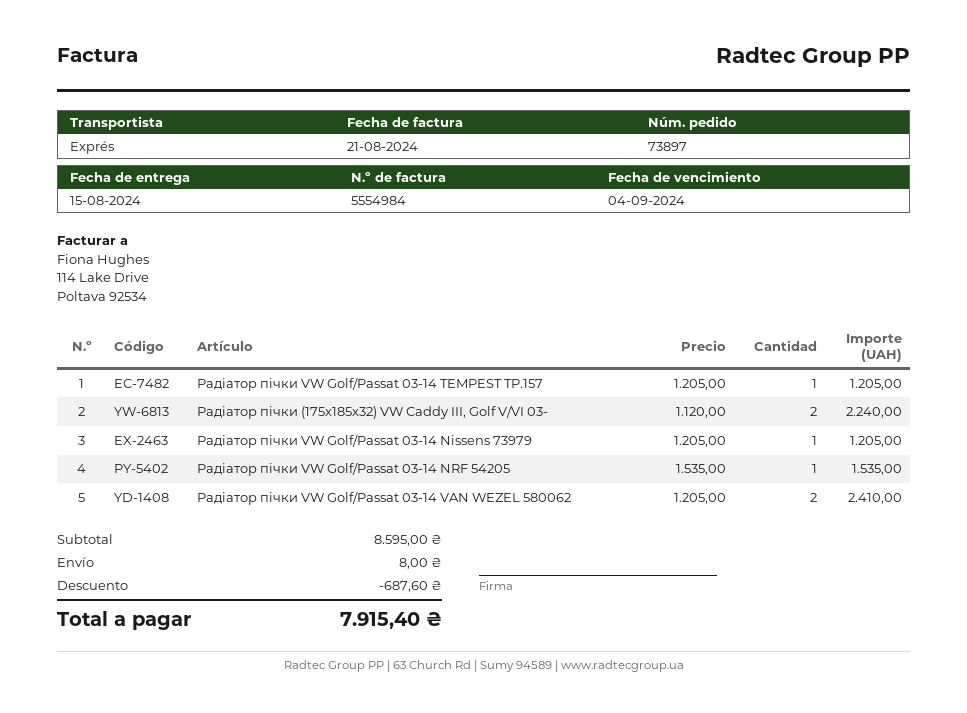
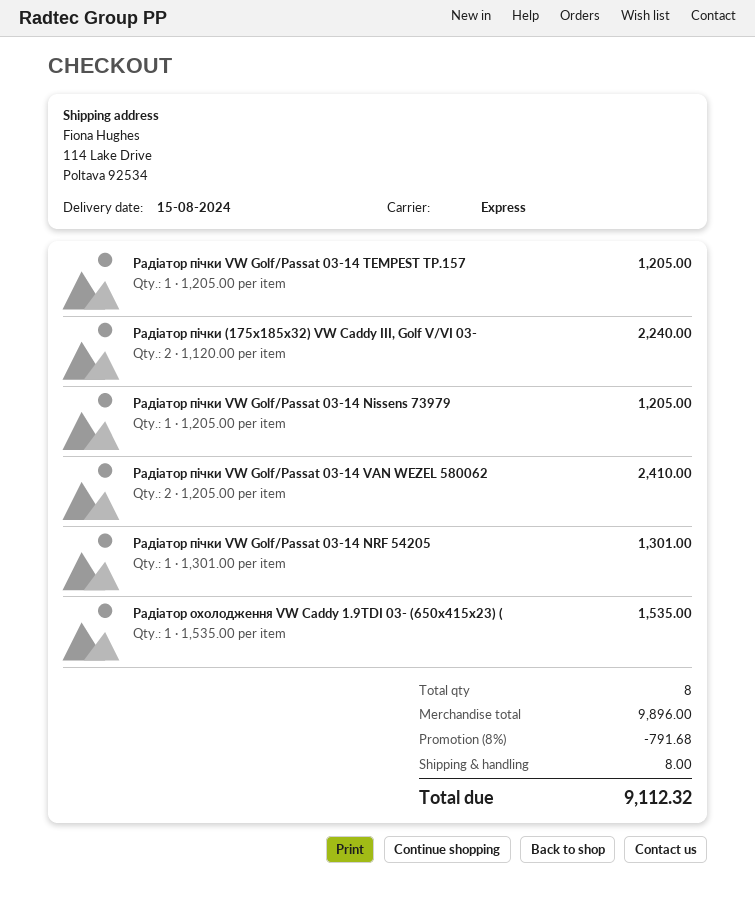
Радіатор пічки VW Golf/Passat 03-14 NRF 54205: 1 x 1535.00 = 1535.00 -> 1 x 1301.00 = 1301.00
Радіатор охолодження VW Caddy 1.9TDI 03- (650x415x23) (: none -> 1 x 1535.00 = 1535.00
subtotal: 8595.00 -> 9896.00
discount: 687.60 -> 791.68
total: 7915.40 -> 9112.32

